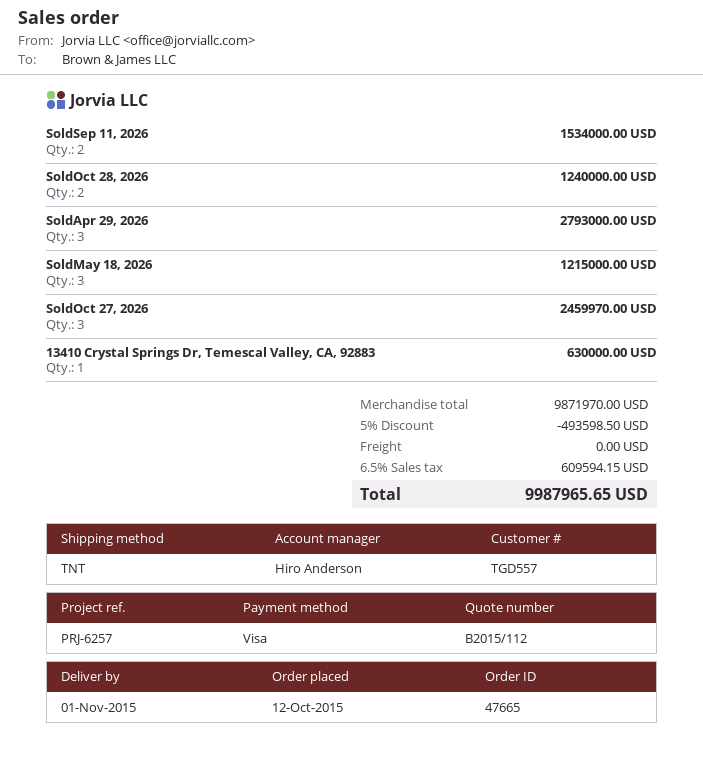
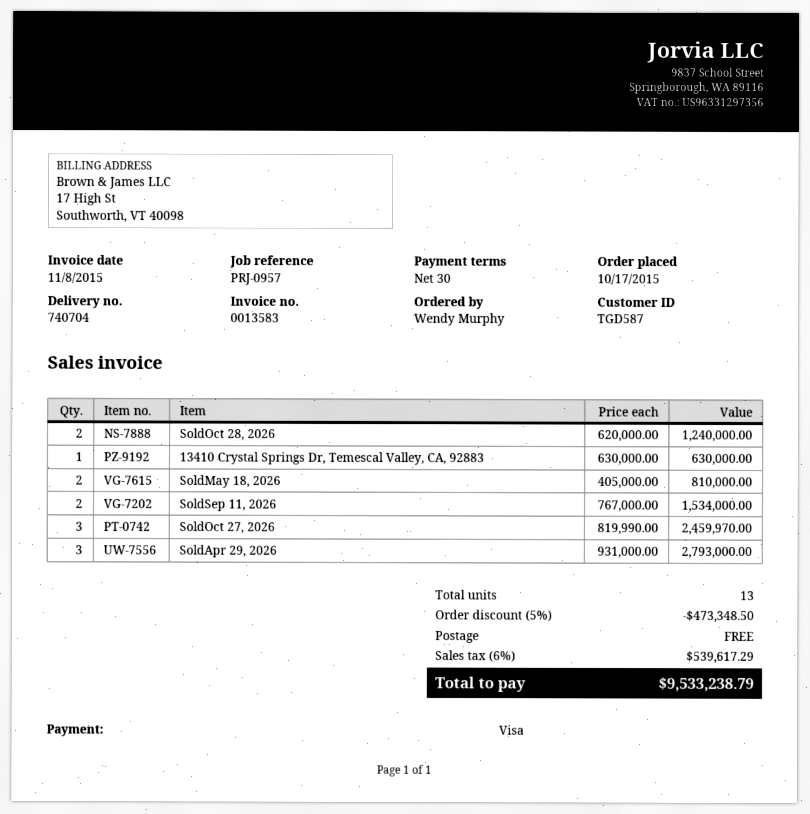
order date: 2015-10-12 -> 2015-10-17
customer number: TGD557 -> TGD587
reference: PRJ-6257 -> PRJ-0957
SoldMay 18, 2026: 3 for 1215000.00 -> 2 for 810000.00
discount: 5% = 493598.50 -> 5% = 473348.50
tax: 6.5% = 609594.15 -> 6% = 539617.29
total: 9987965.65 -> 9533238.79

